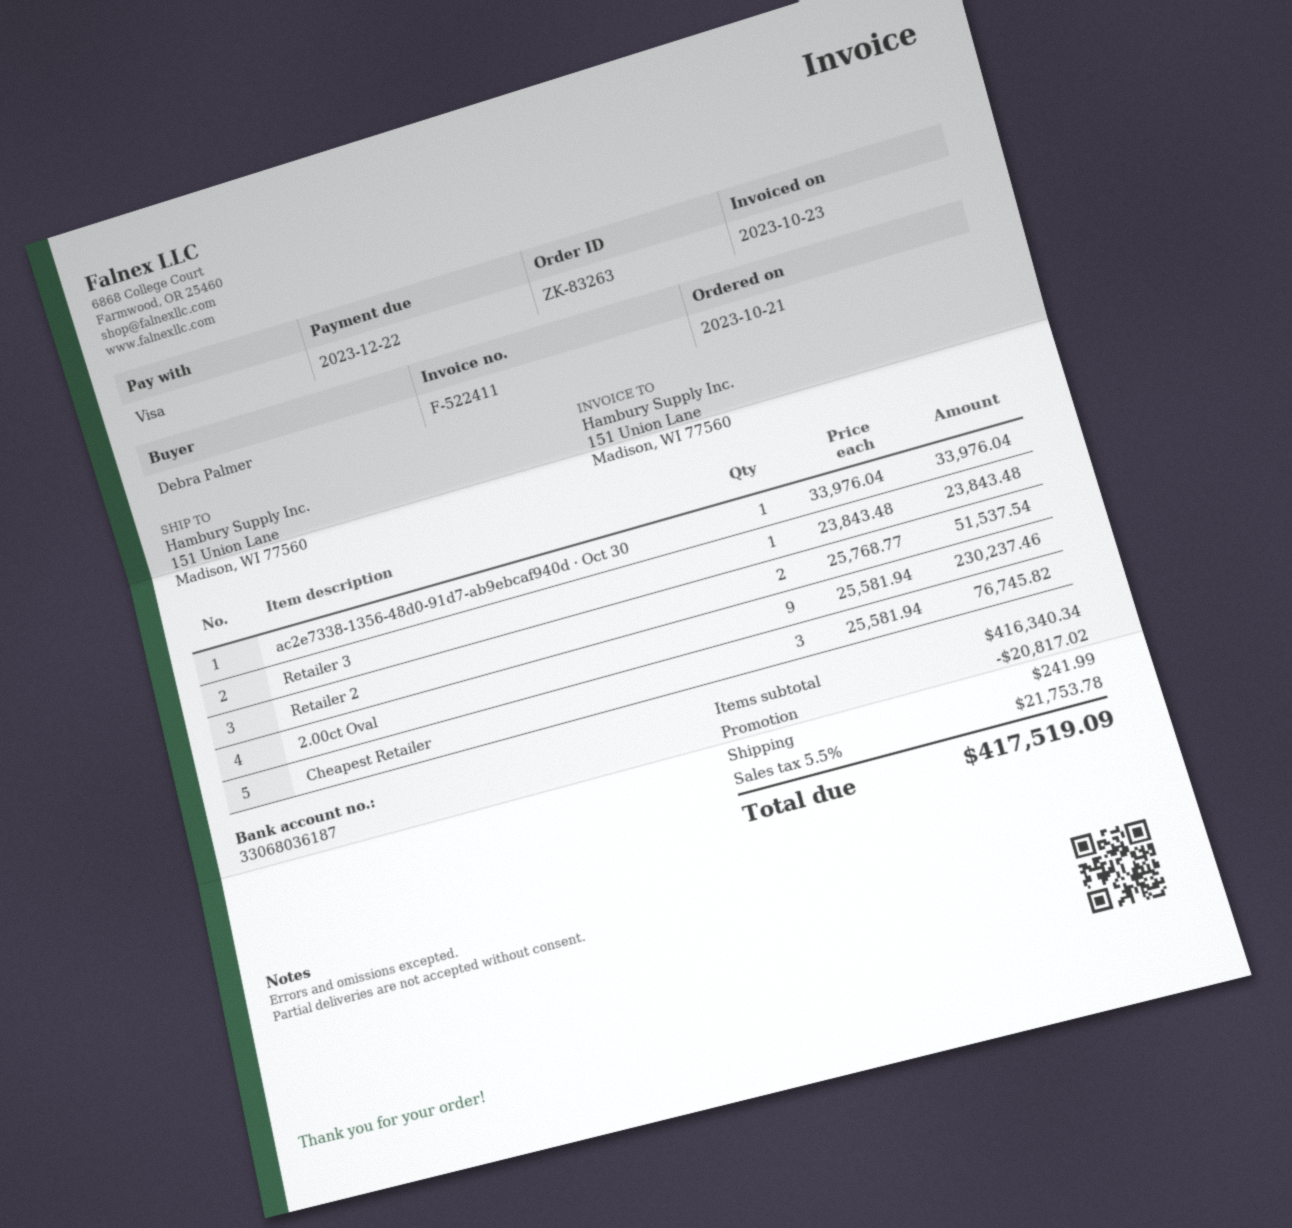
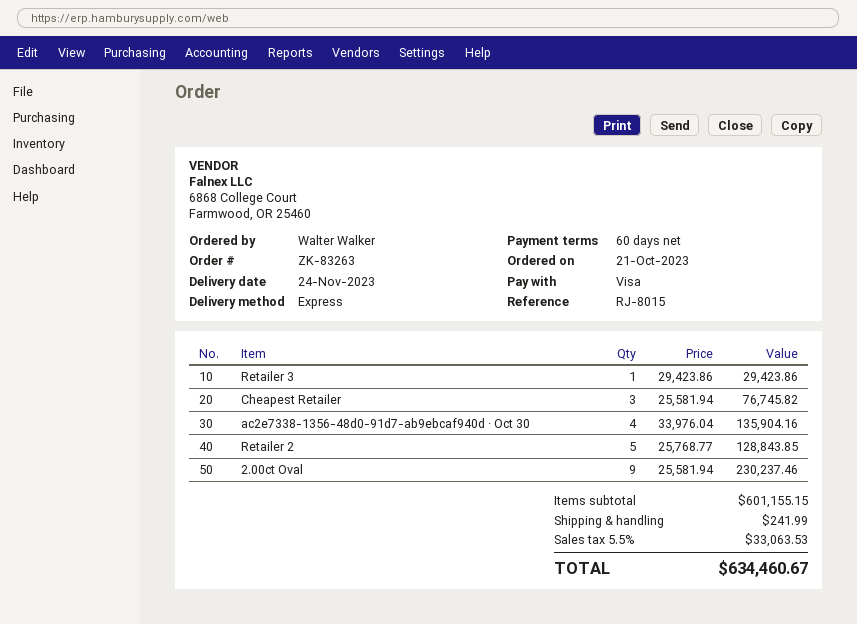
ordered by: Debra Palmer -> Walter Walker
ac2e7338-1356-48d0-91d7-ab9ebcaf940d · Oct 30: 1 x 33976.04 = 33976.04 -> 4 x 33976.04 = 135904.16
Retailer 3: 1 x 23843.48 = 23843.48 -> 1 x 29423.86 = 29423.86
Retailer 2: 2 x 25768.77 = 51537.54 -> 5 x 25768.77 = 128843.85
subtotal: 416340.34 -> 601155.15
discount: 20817.02 -> none
tax: 5.5% = 21753.78 -> 5.5% = 33063.53
total: 417519.09 -> 634460.67

